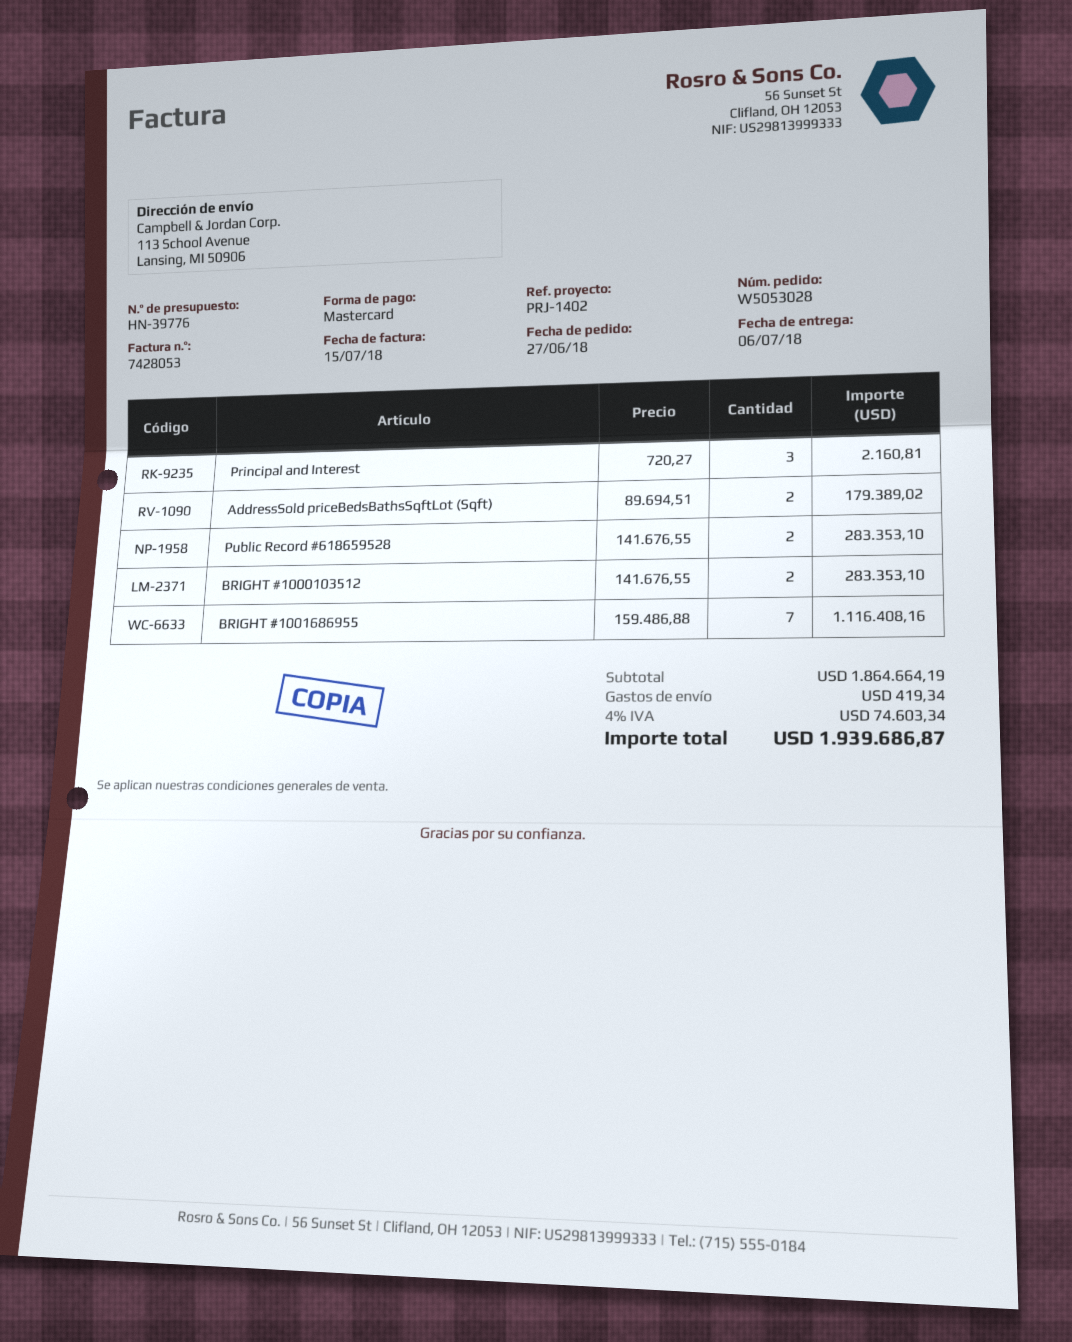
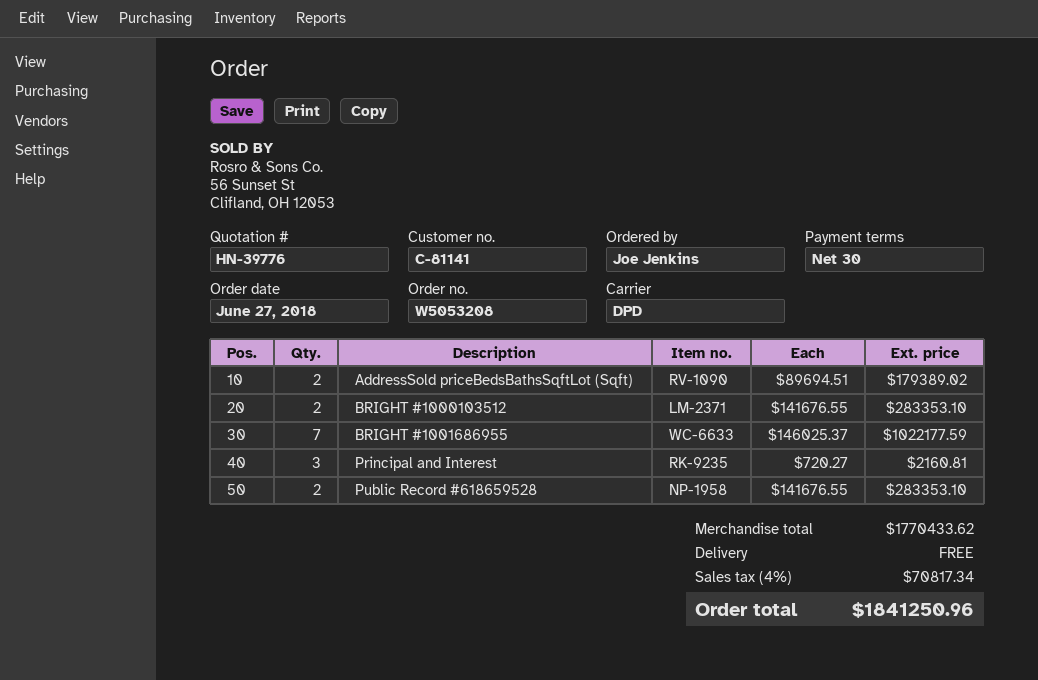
order number: W5053028 -> W5053208
BRIGHT #1001686955: 7 x 159486.88 = 1116408.16 -> 7 x 146025.37 = 1022177.59
subtotal: 1864664.19 -> 1770433.62
shipping: 419.34 -> 0.00
tax: 4% = 74603.34 -> 4% = 70817.34
total: 1939686.87 -> 1841250.96

